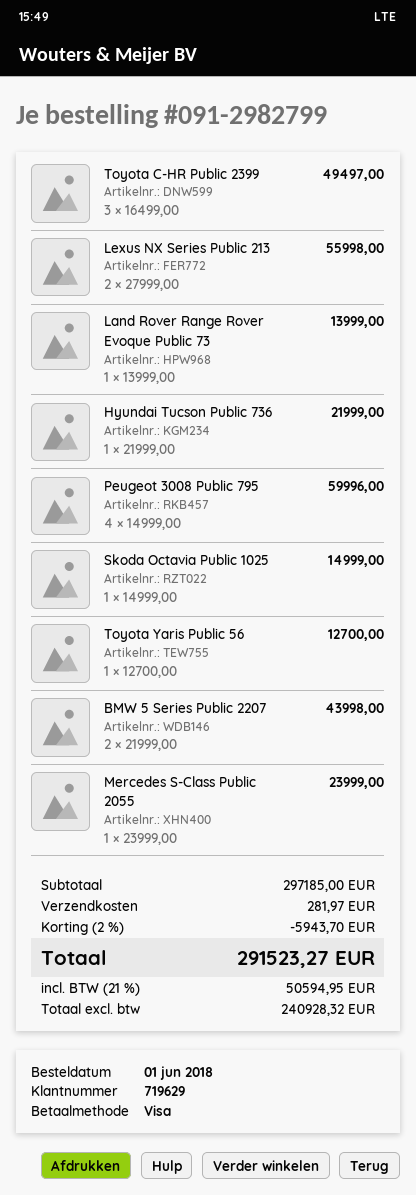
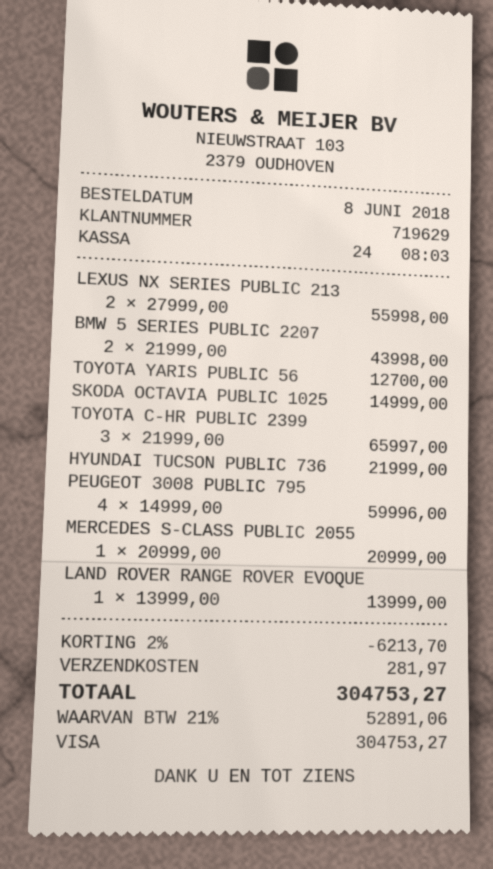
order date: 2018-06-01 -> 2018-06-08
Toyota C-HR Public 2399: 3 x 16499.00 = 49497.00 -> 3 x 21999.00 = 65997.00
Mercedes S-Class Public 2055: 1 x 23999.00 = 23999.00 -> 1 x 20999.00 = 20999.00
discount: 2% = 5943.70 -> 2% = 6213.70
tax: 21% = 50594.95 -> 21% = 52891.06
total: 291523.27 -> 304753.27

